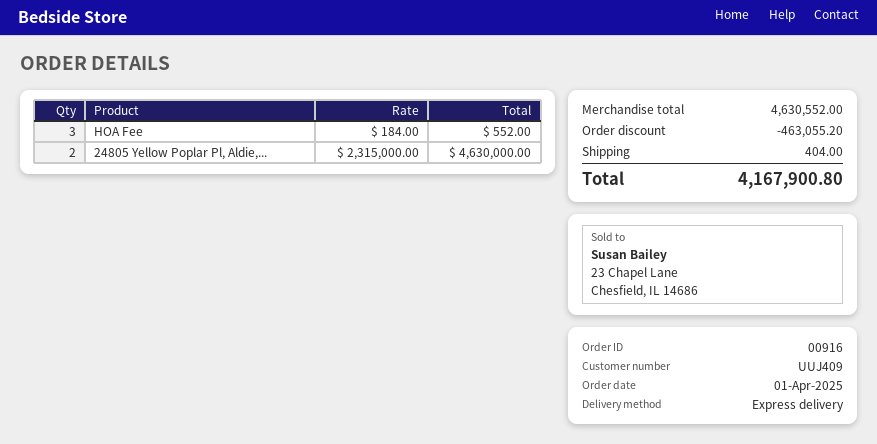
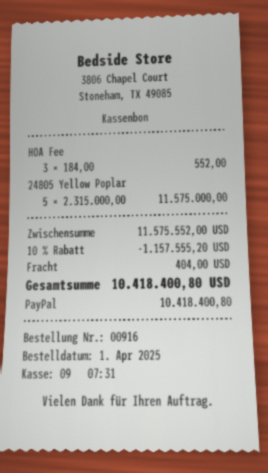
24805 Yellow Poplar Pl, Aldie,...: 2 x 2315000.00 = 4630000.00 -> 5 x 2315000.00 = 11575000.00
subtotal: 4630552.00 -> 11575552.00
discount: 463055.20 -> 1157555.20
total: 4167900.80 -> 10418400.80

